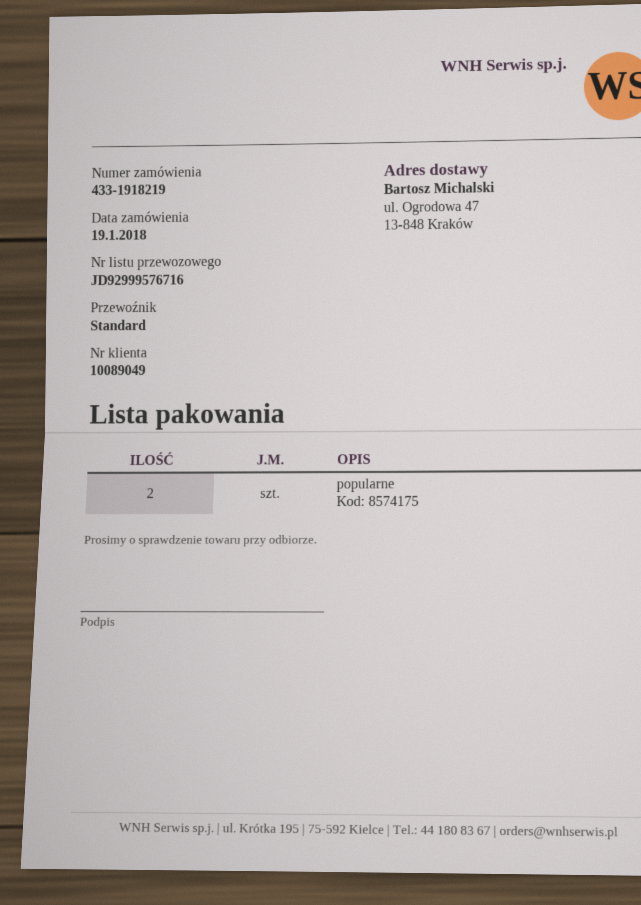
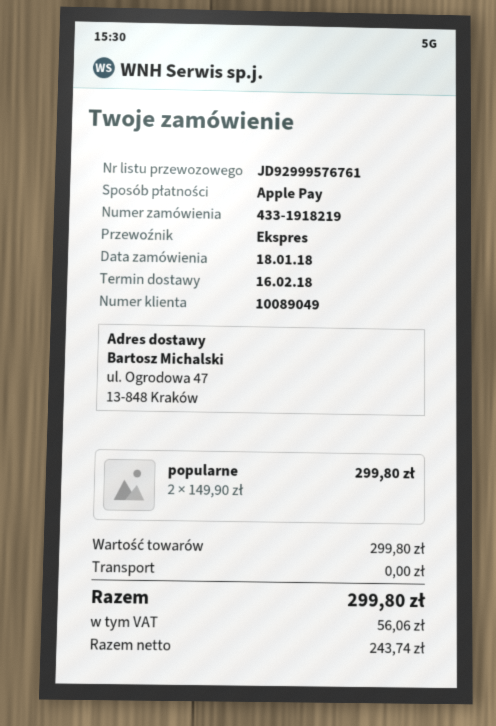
order date: 2018-01-19 -> 2018-01-18
shipping method: standard -> express
tracking number: JD92999576716 -> JD92999576761

